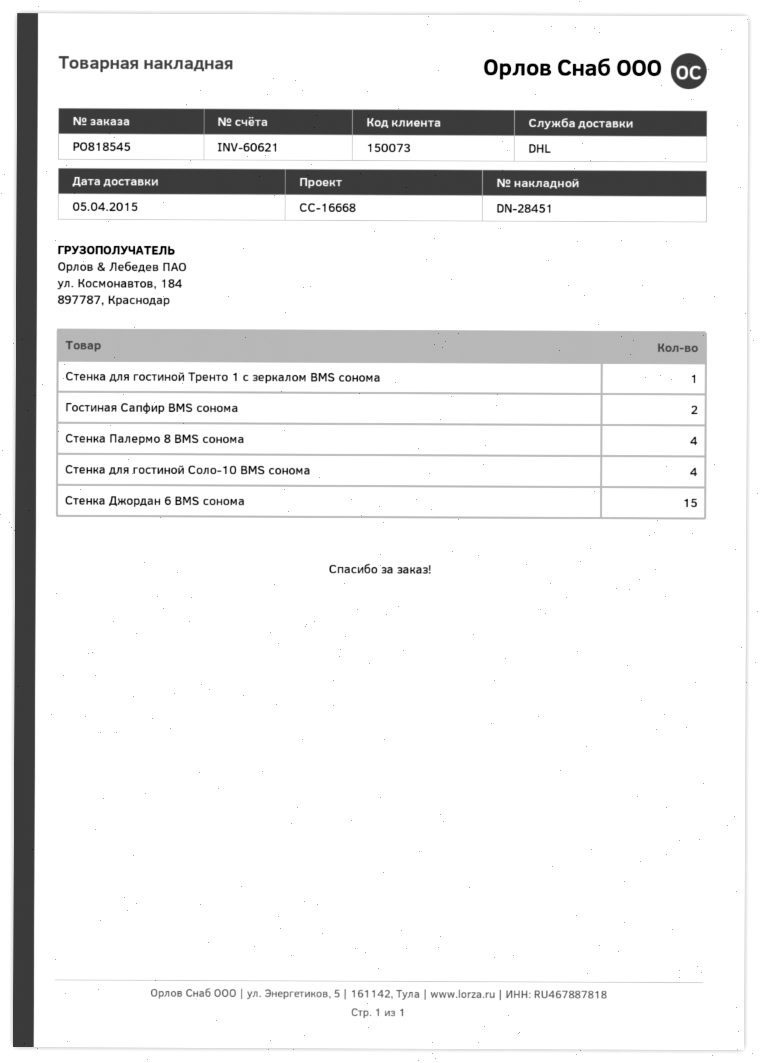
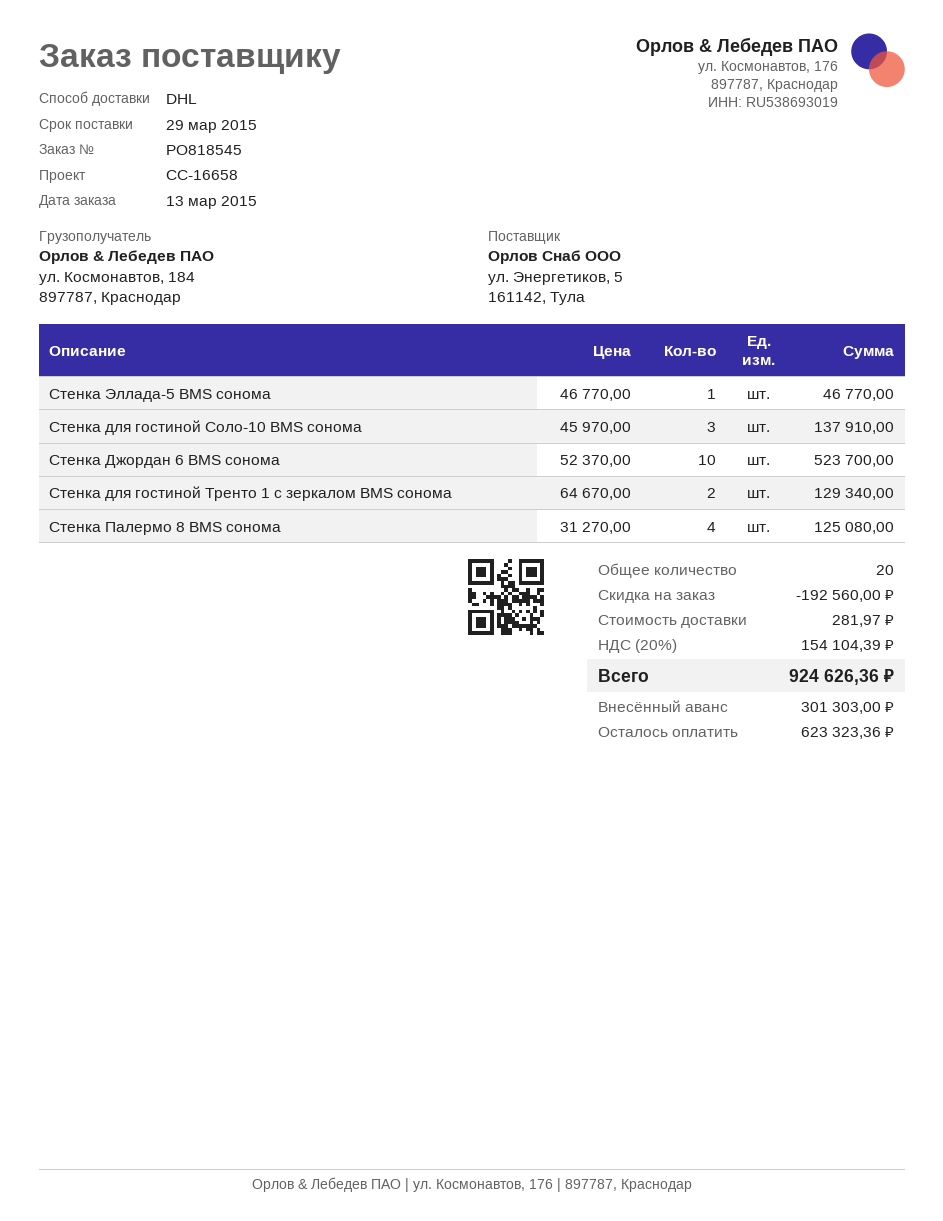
delivery date: 2015-04-05 -> 2015-03-29
reference: CC-16668 -> CC-16658
Стенка для гостиной Тренто 1 с зеркалом BMS сонома: 1 -> 2
Гостиная Сапфир BMS сонома: 2 -> none
Стенка для гостиной Соло-10 BMS сонома: 4 -> 3
Стенка Джордан 6 BMS сонома: 15 -> 10
Стенка Эллада-5 BMS сонома: none -> 1

